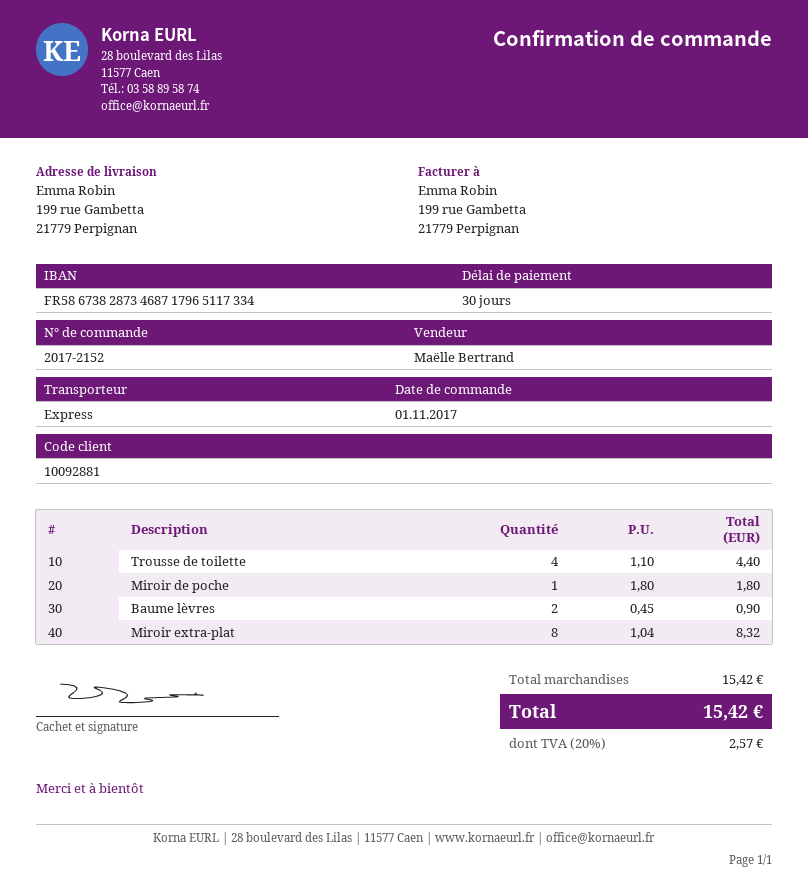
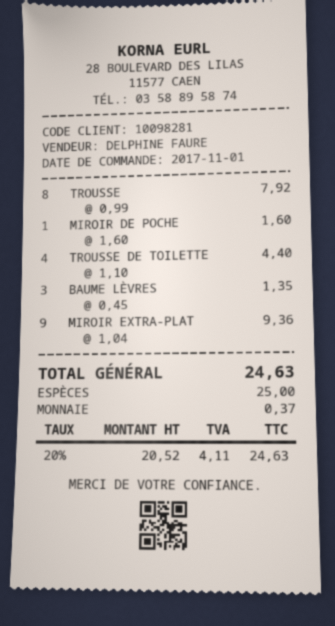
customer number: 10092881 -> 10098281
sales rep: Maëlle Bertrand -> DELPHINE FAURE
Miroir de poche: 1 x 1.80 = 1.80 -> 1 x 1.60 = 1.60
Baume lèvres: 2 x 0.45 = 0.90 -> 3 x 0.45 = 1.35
Miroir extra-plat: 8 x 1.04 = 8.32 -> 9 x 1.04 = 9.36
TROUSSE: none -> 8 x 0.99 = 7.92
tax: 20% = 2.57 -> 20% = 4.11
total: 15.42 -> 24.63

